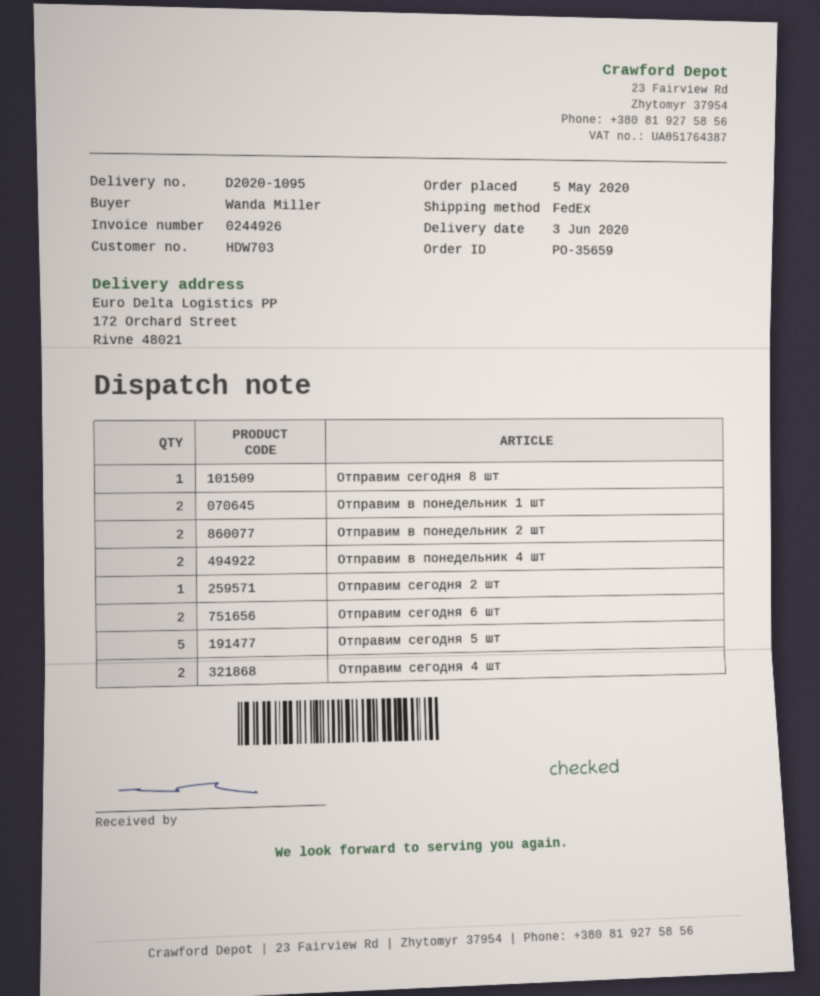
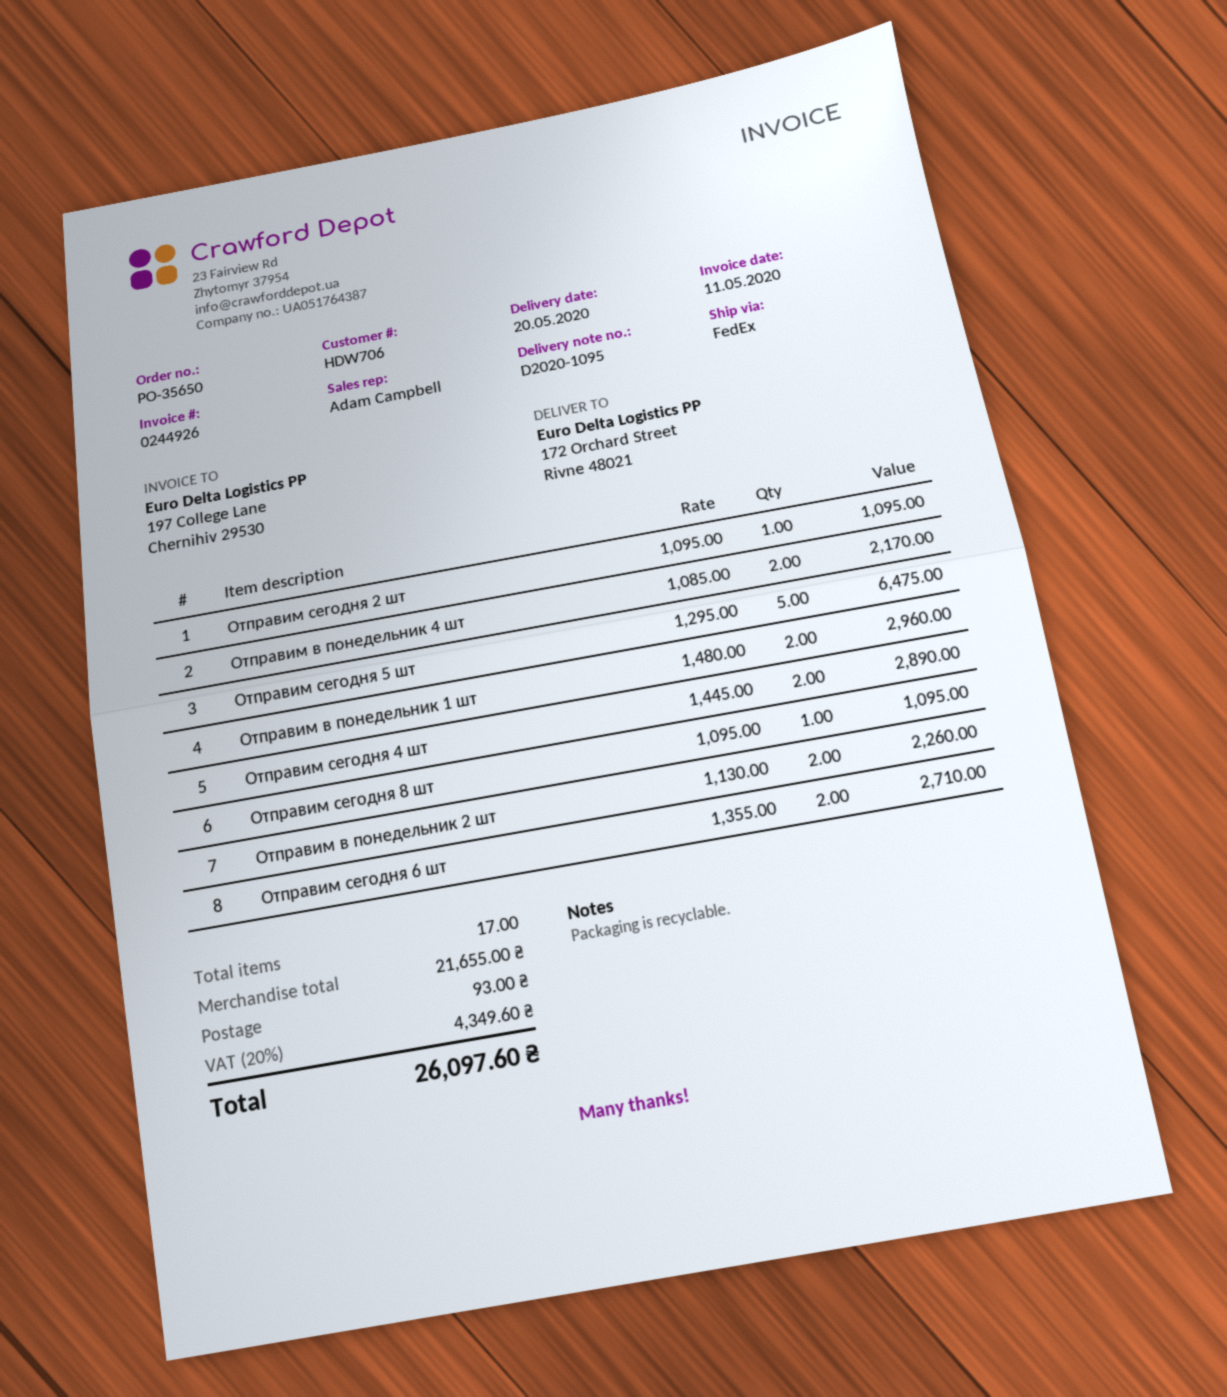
order number: PO-35659 -> PO-35650
delivery date: 2020-06-03 -> 2020-05-20
customer number: HDW703 -> HDW706

